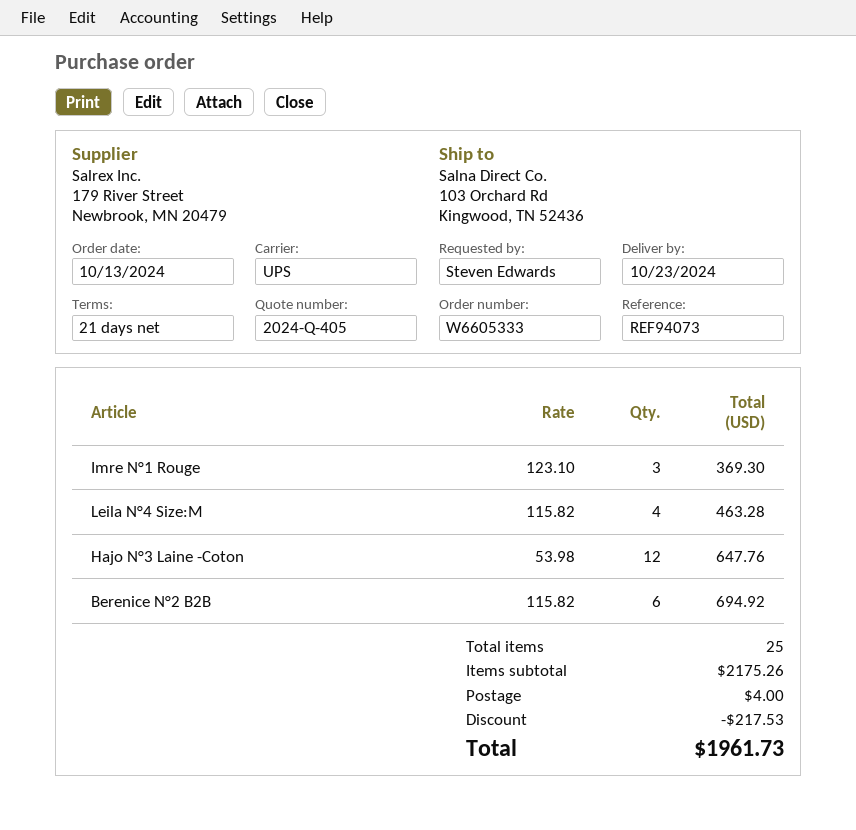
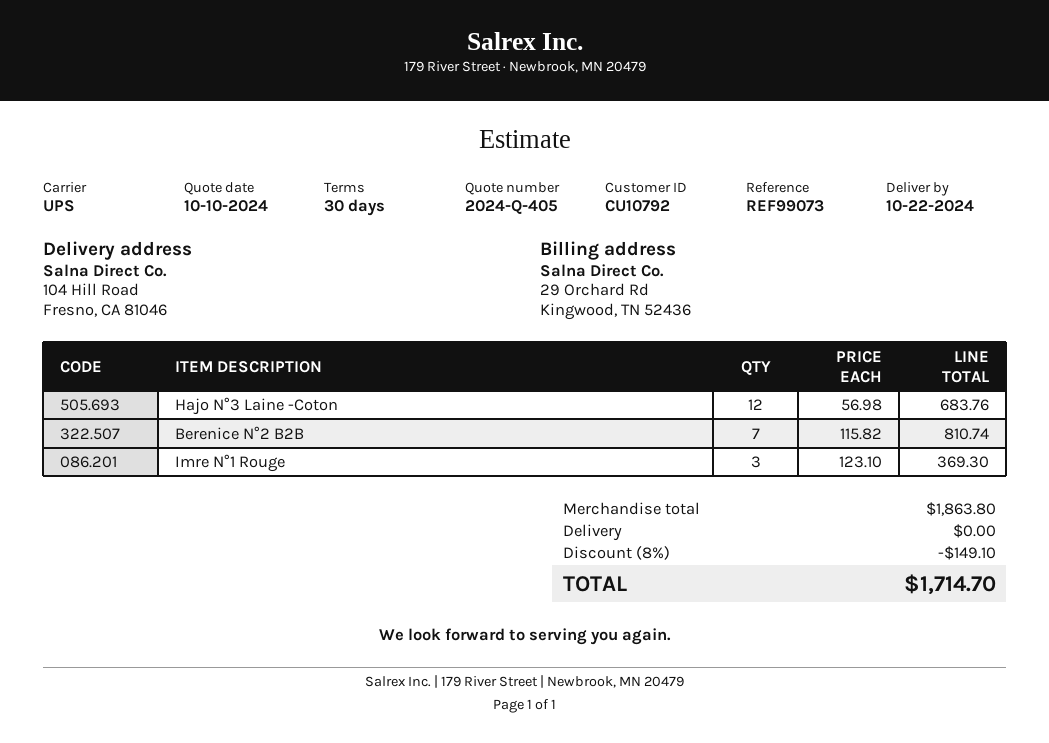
delivery date: 2024-10-23 -> 2024-10-22
payment terms: 21 days -> 30 days
reference: REF94073 -> REF99073
ship to: 103 Orchard Rd, Kingwood, TN 52436 -> 104 Hill Road, Fresno, CA 81046
Leila N°4 Size:M: 4 x 115.82 = 463.28 -> none
Hajo N°3 Laine -Coton: 12 x 53.98 = 647.76 -> 12 x 56.98 = 683.76
Berenice N°2 B2B: 6 x 115.82 = 694.92 -> 7 x 115.82 = 810.74
subtotal: 2175.26 -> 1863.80
discount: 217.53 -> 149.10
shipping: 4.00 -> 0.00
total: 1961.73 -> 1714.70

